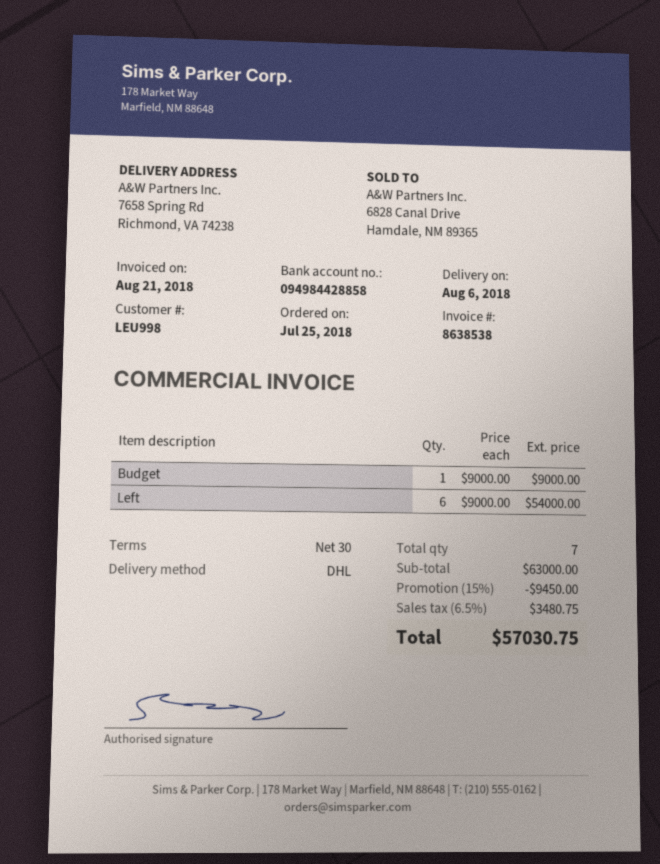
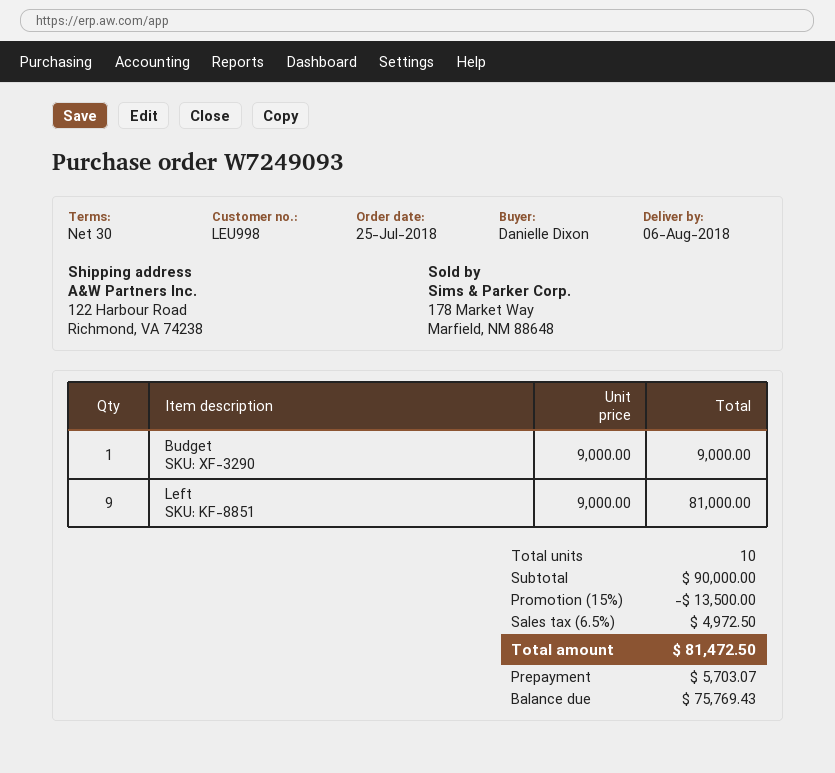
ship to: 7658 Spring Rd, Richmond, VA 74238 -> 122 Harbour Road, Richmond, VA 74238
Left: 6 x 9000.00 = 54000.00 -> 9 x 9000.00 = 81000.00
total quantity: 7 -> 10
subtotal: 63000.00 -> 90000.00
discount: 15% = 9450.00 -> 15% = 13500.00
tax: 6.5% = 3480.75 -> 6.5% = 4972.50
total: 57030.75 -> 81472.50

